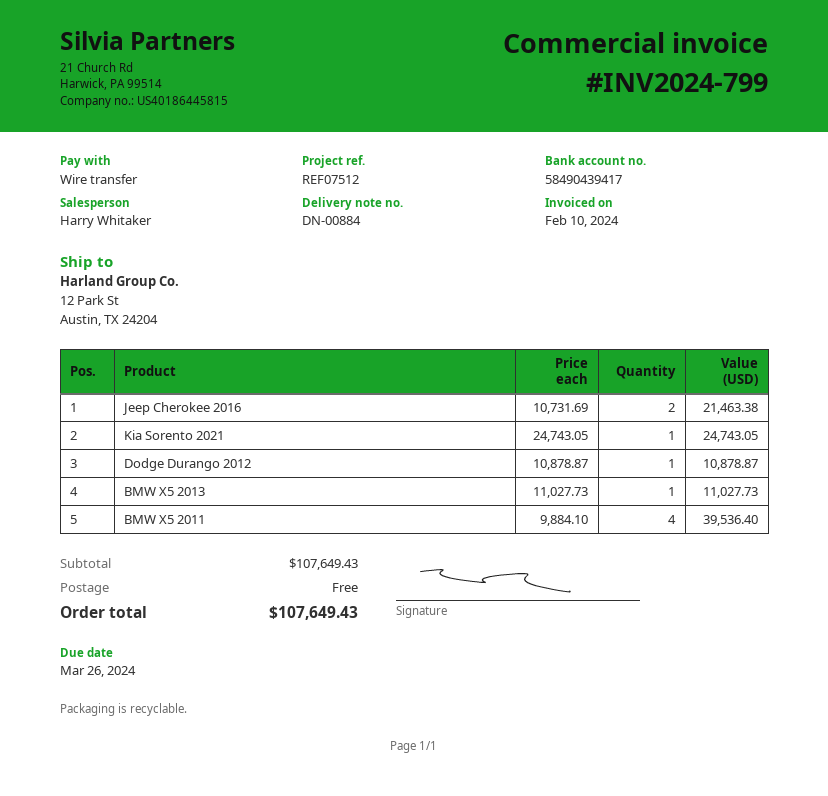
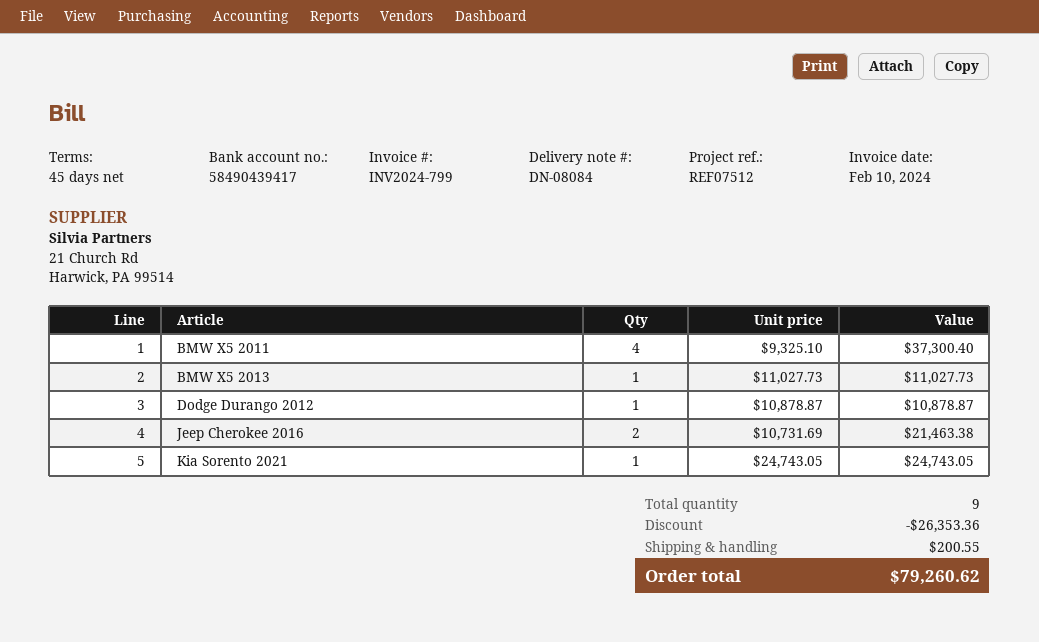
delivery note number: DN-00884 -> DN-08084
BMW X5 2011: 4 x 9884.10 = 39536.40 -> 4 x 9325.10 = 37300.40
discount: none -> 26353.36
shipping: 0.00 -> 200.55
total: 107649.43 -> 79260.62

